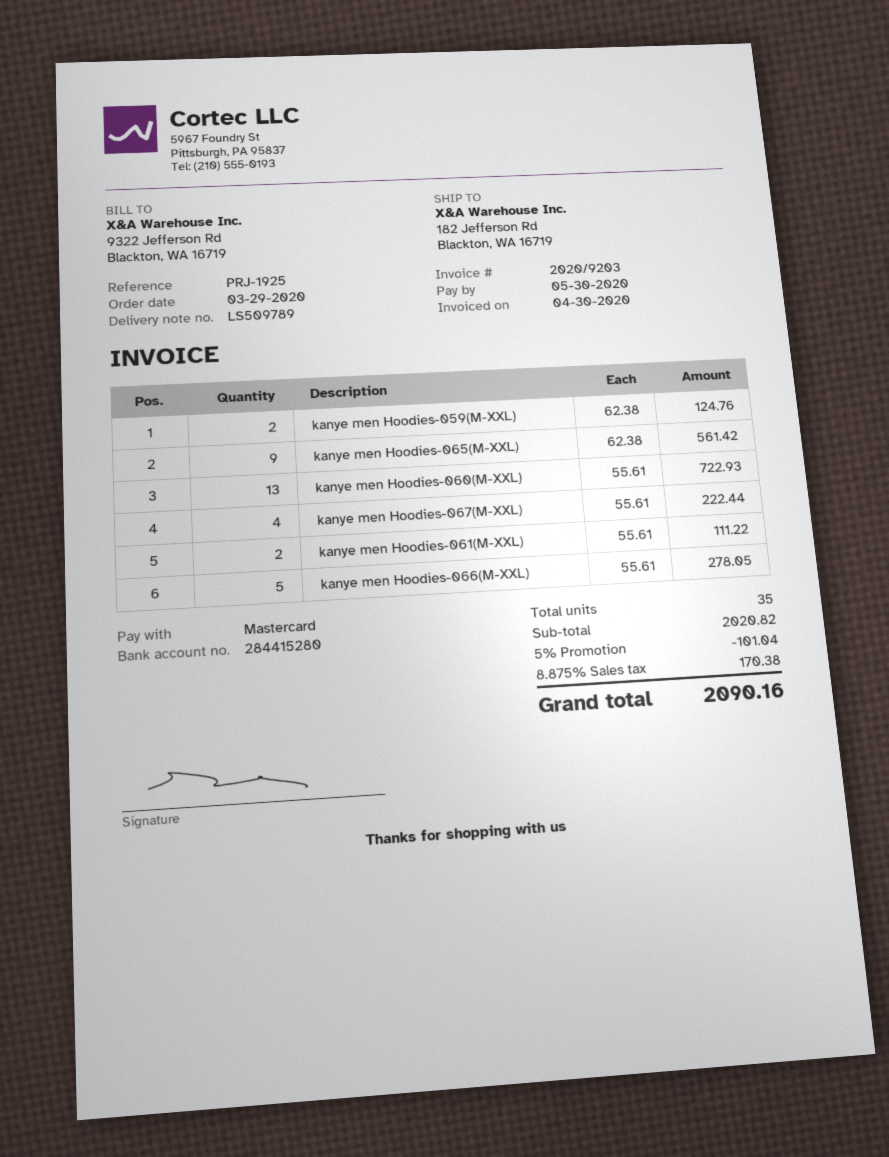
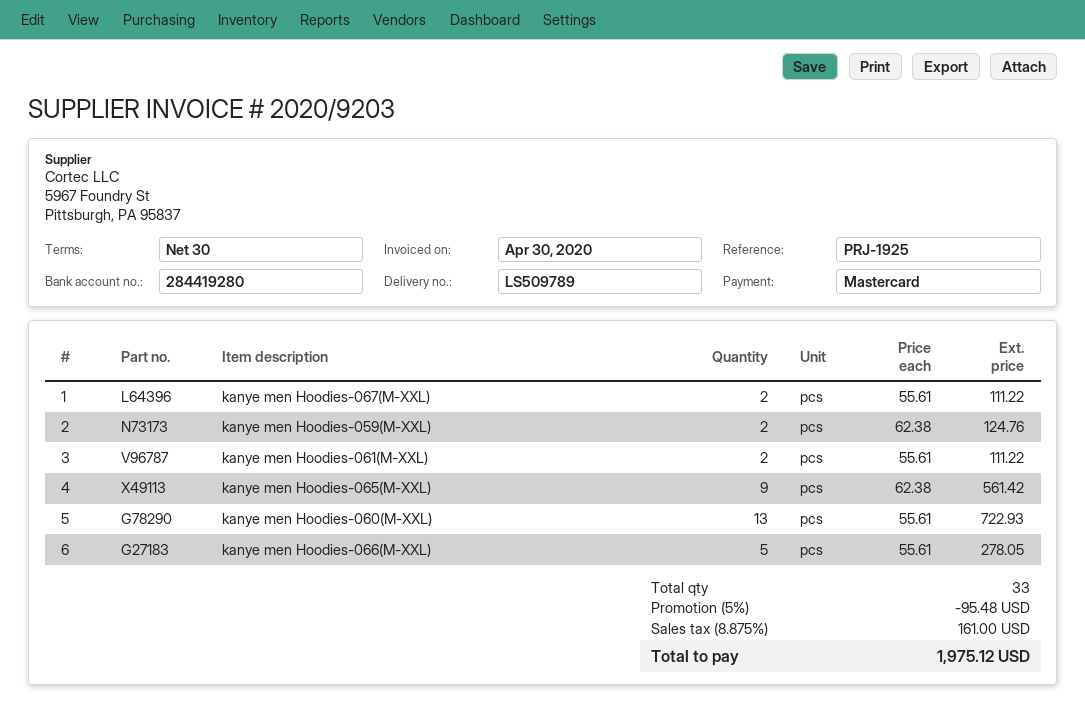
bank account: 284415280 -> 284419280
kanye men Hoodies-067(M-XXL): 4 x 55.61 = 222.44 -> 2 x 55.61 = 111.22
total quantity: 35 -> 33
discount: 5% = 101.04 -> 5% = 95.48
tax: 8.875% = 170.38 -> 8.875% = 161.00
total: 2090.16 -> 1975.12

